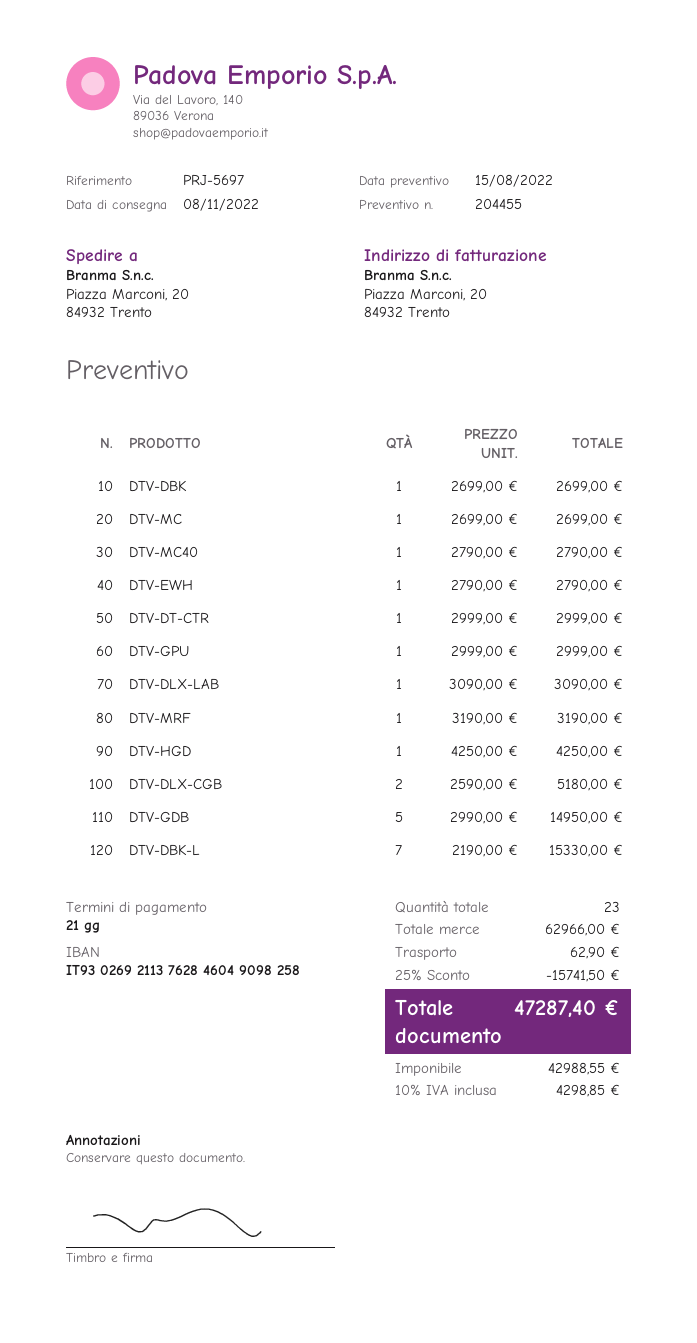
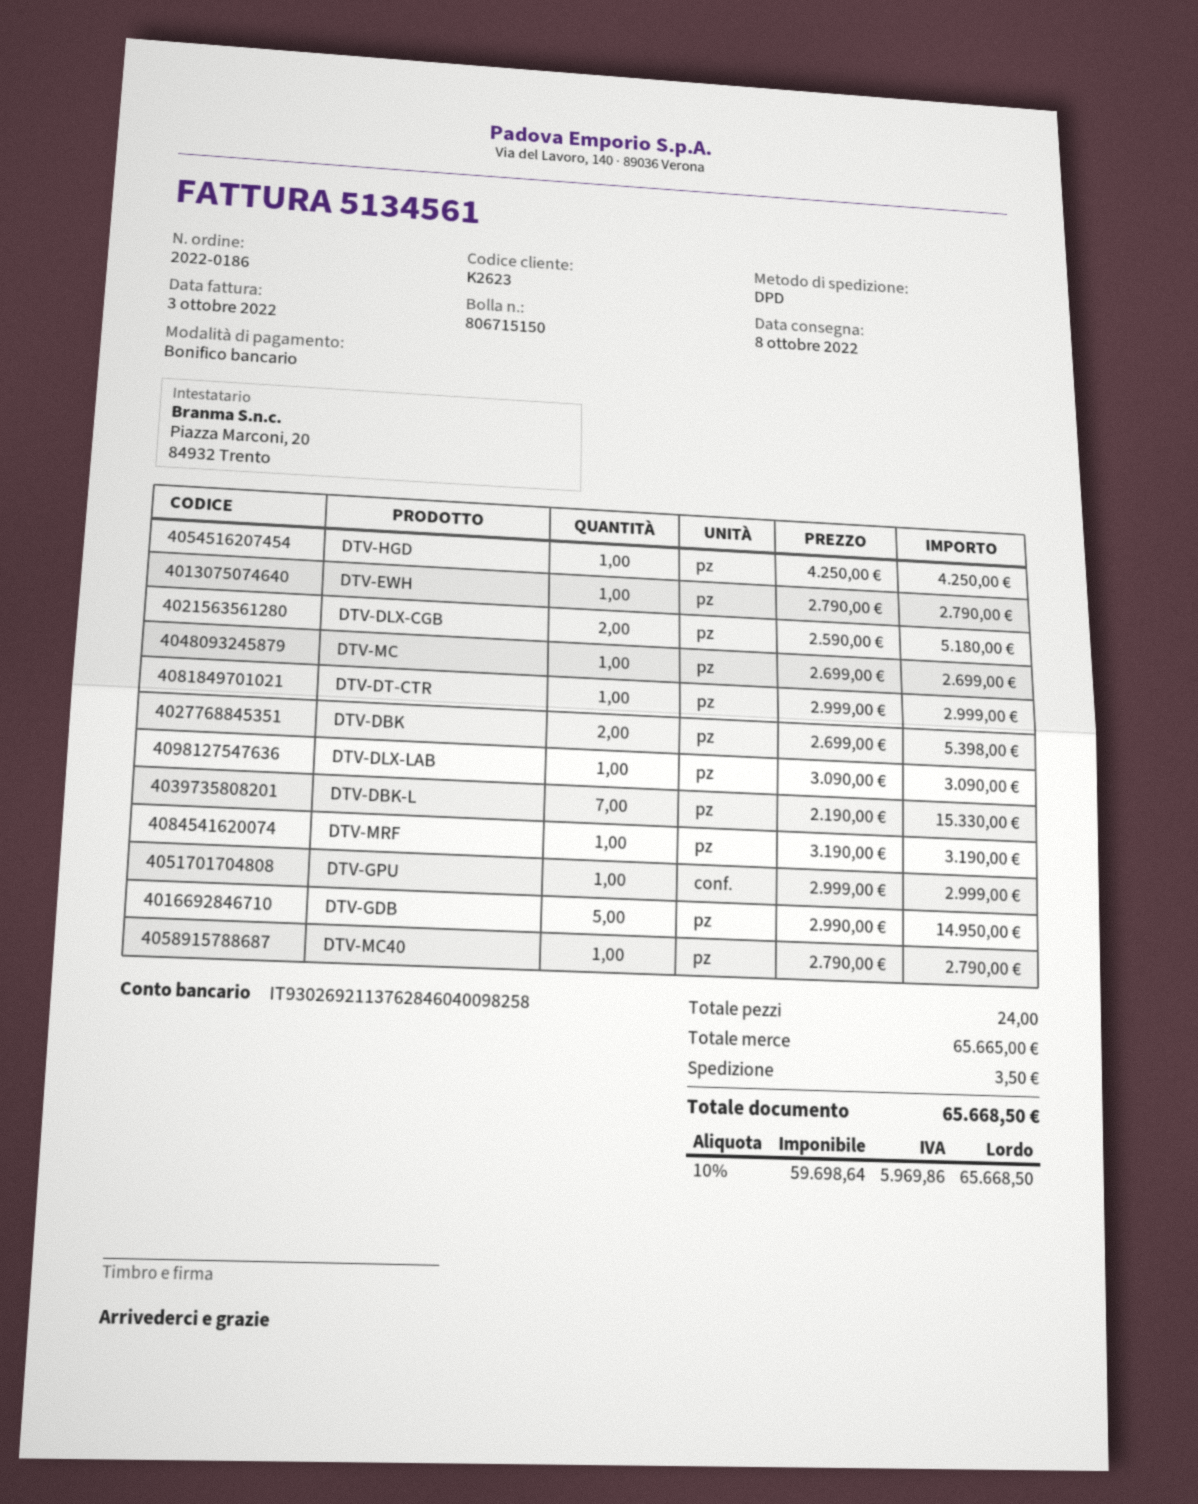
delivery date: 2022-11-08 -> 2022-10-08
bank account: IT9302692113762846049098258 -> IT9302692113762846040098258
DTV-DBK: 1 x 2699.00 = 2699.00 -> 2 x 2699.00 = 5398.00
total quantity: 23 -> 24
subtotal: 62966.00 -> 65665.00
discount: 25% = 15741.50 -> none
shipping: 62.90 -> 3.50
net: 42988.55 -> 59698.64
tax: 10% = 4298.85 -> 10% = 5969.86
total: 47287.40 -> 65668.50

